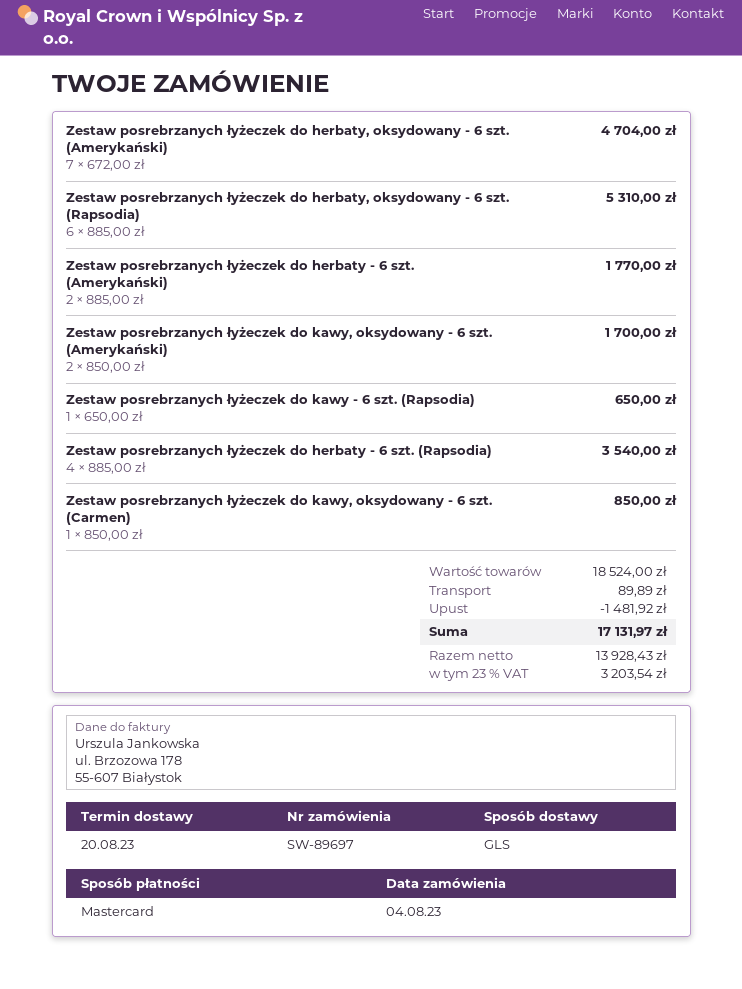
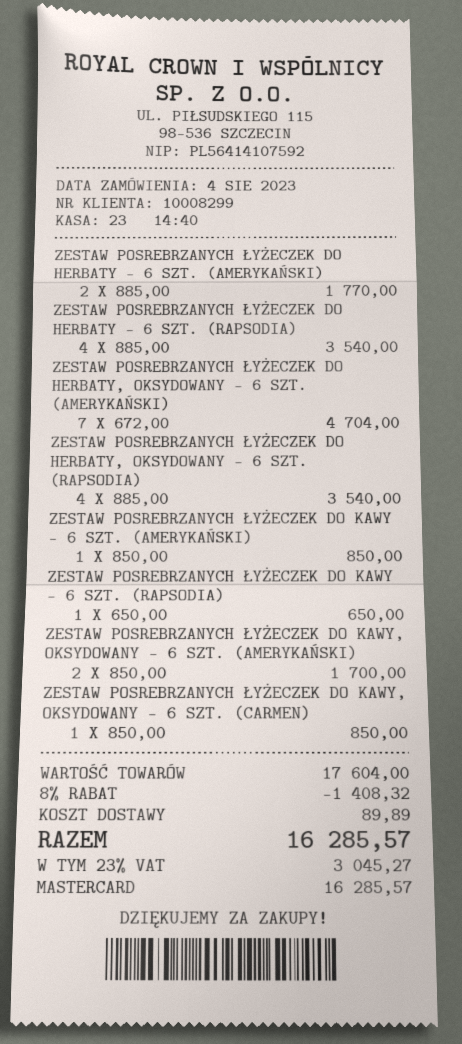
Zestaw posrebrzanych łyżeczek do herbaty, oksydowany - 6 szt. (Rapsodia): 6 x 885.00 = 5310.00 -> 4 x 885.00 = 3540.00
ZESTAW POSREBRZANYCH ŁYŻECZEK DO KAWY - 6 SZT. (AMERYKAŃSKI): none -> 1 x 850.00 = 850.00
subtotal: 18524.00 -> 17604.00
discount: 1481.92 -> 1408.32
tax: 23% = 3203.54 -> 23% = 3045.27
total: 17131.97 -> 16285.57

